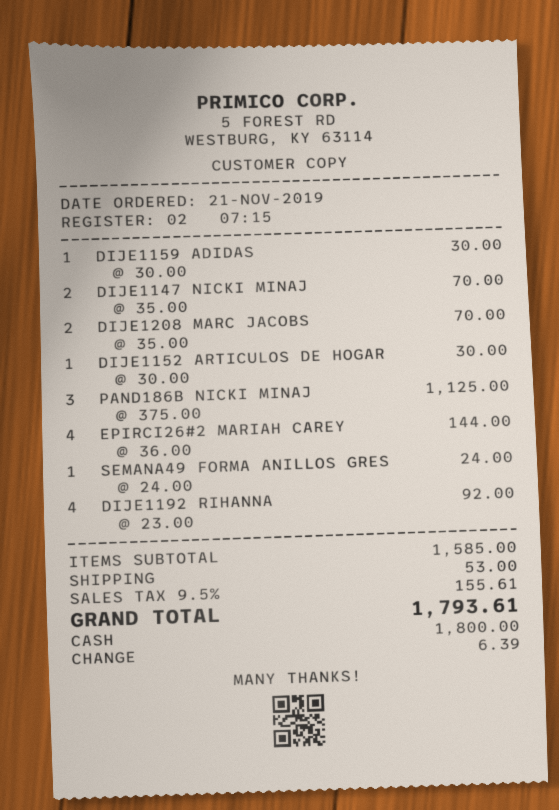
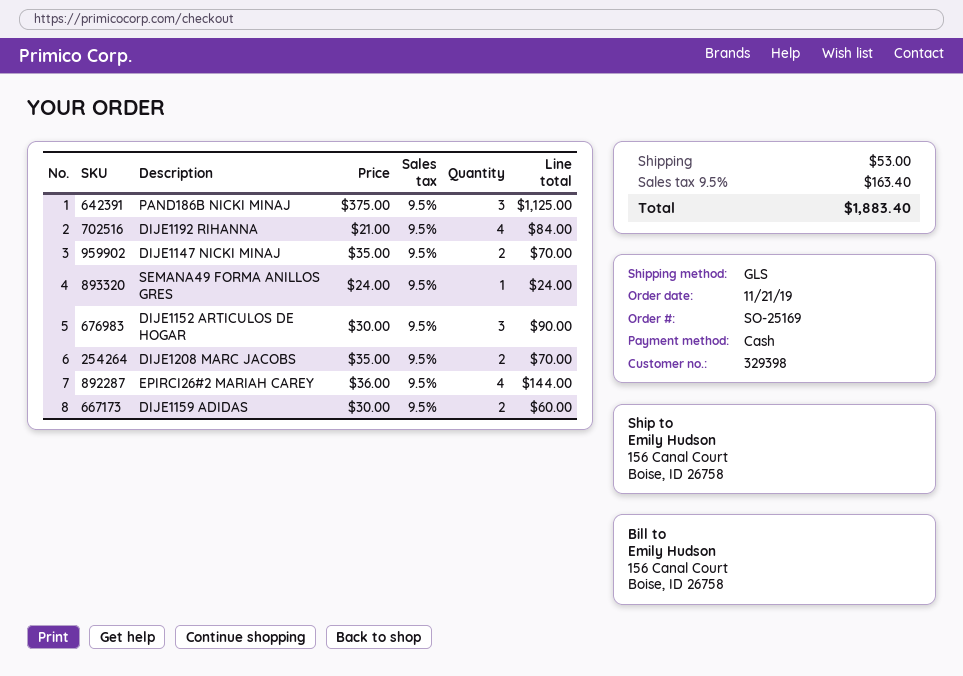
DIJE1159 ADIDAS: 1 x 30.00 = 30.00 -> 2 x 30.00 = 60.00
DIJE1152 ARTICULOS DE HOGAR: 1 x 30.00 = 30.00 -> 3 x 30.00 = 90.00
DIJE1192 RIHANNA: 4 x 23.00 = 92.00 -> 4 x 21.00 = 84.00
tax: 9.5% = 155.61 -> 9.5% = 163.40
total: 1793.61 -> 1883.40

